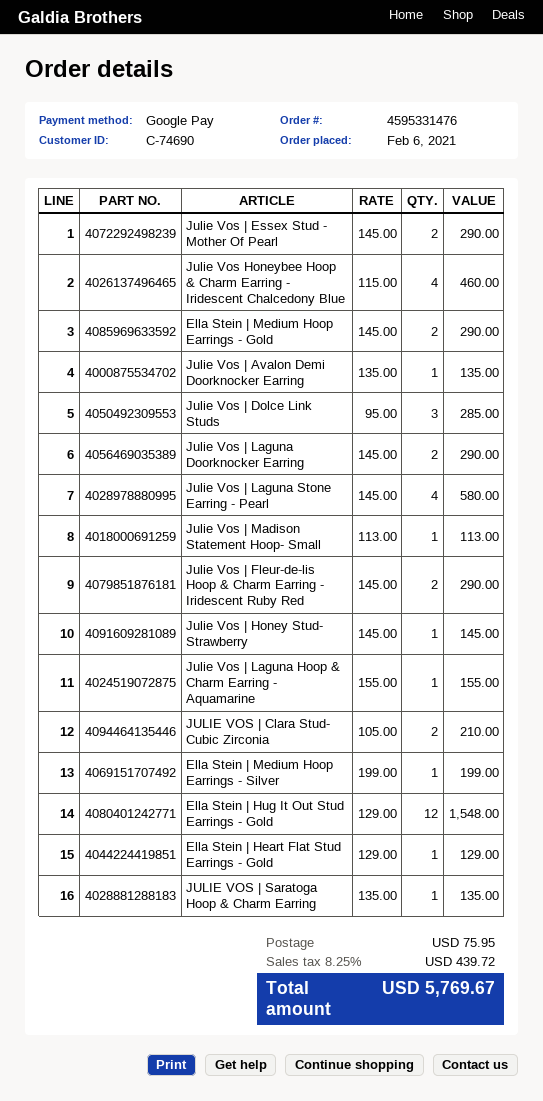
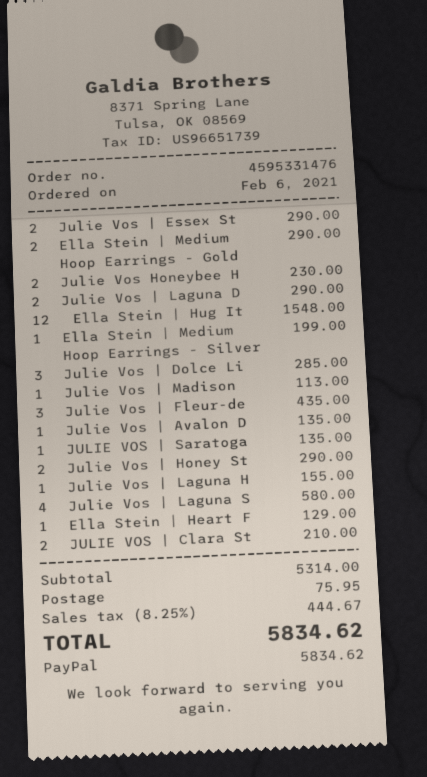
payment method: Google Pay -> PayPal
Julie Vos Honeybee Hoop & Charm Earring - Iridescent Chalcedony Blue: 4 for 460.00 -> 2 for 230.00
Julie Vos | Fleur-de-lis Hoop & Charm Earring - Iridescent Ruby Red: 2 for 290.00 -> 3 for 435.00
Julie Vos | Honey Stud- Strawberry: 1 for 145.00 -> 2 for 290.00
tax: 8.25% = 439.72 -> 8.25% = 444.67
total: 5769.67 -> 5834.62

